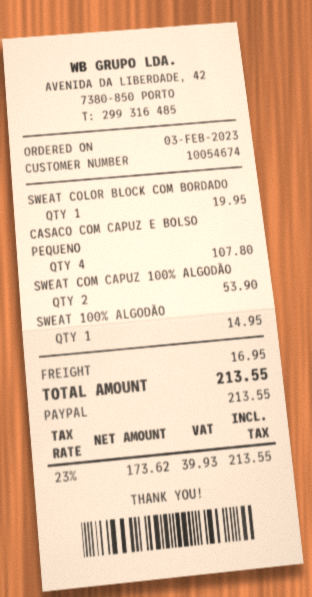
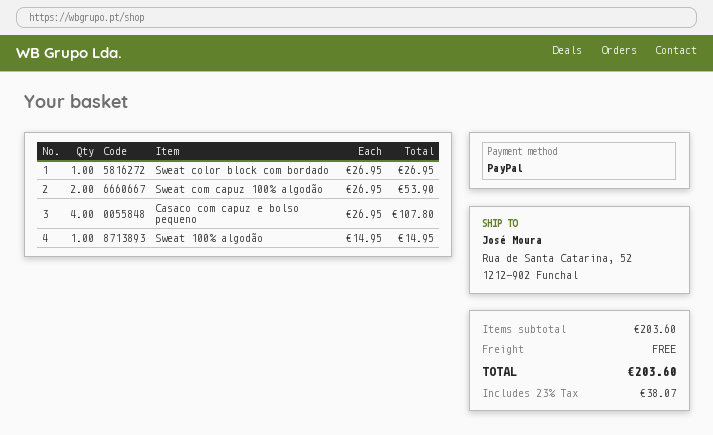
SWEAT COLOR BLOCK COM BORDADO: 1 for 19.95 -> 1 for 26.95
shipping: 16.95 -> 0.00
tax: 23% = 39.93 -> 23% = 38.07
total: 213.55 -> 203.60

